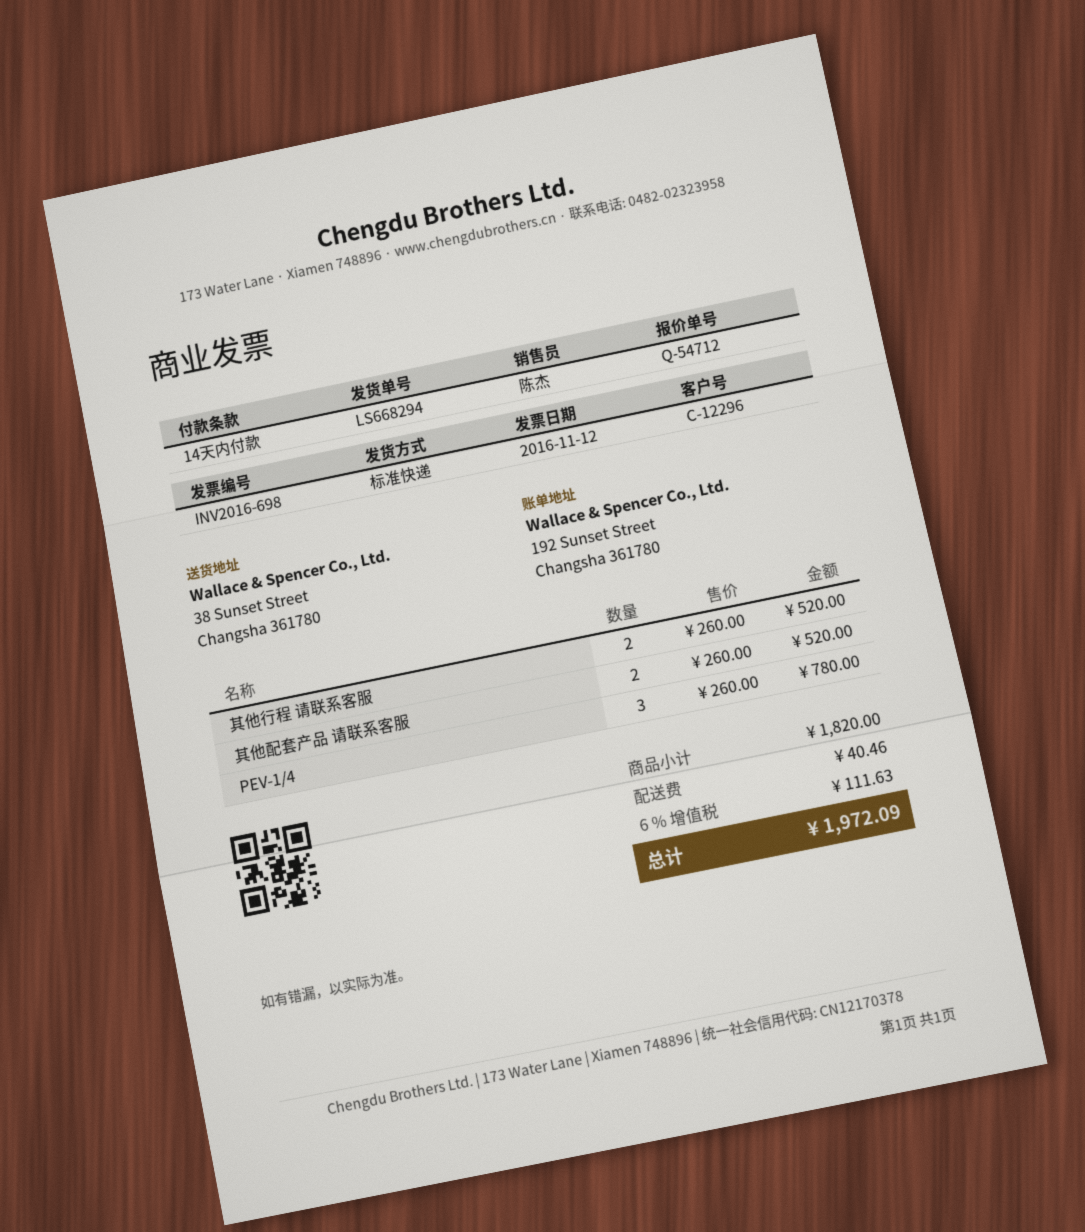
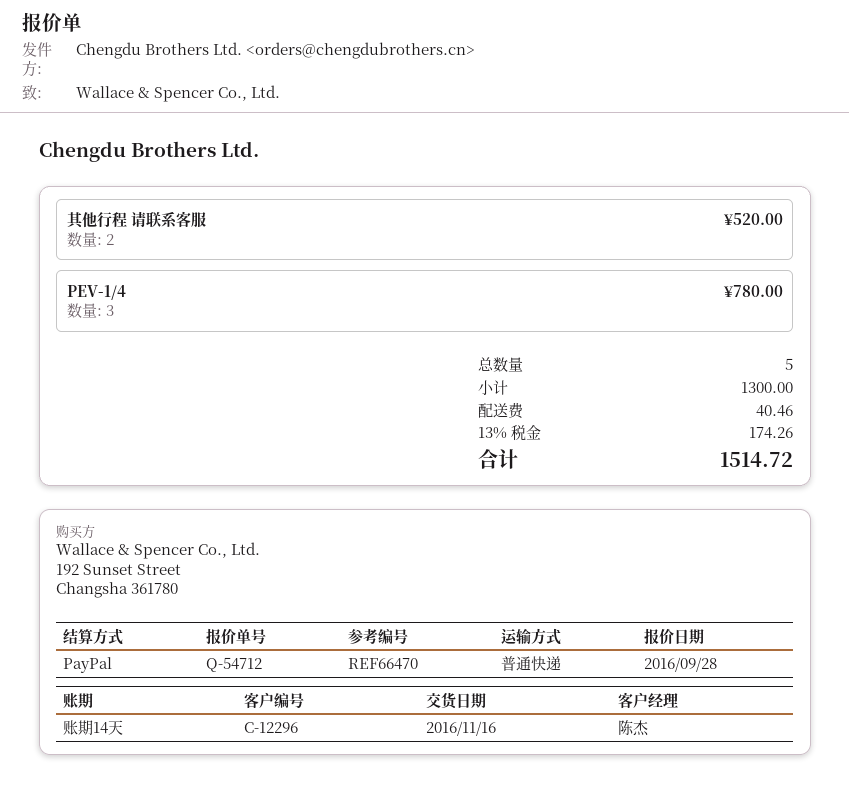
其他配套产品 请联系客服: 2 for 520.00 -> none
subtotal: 1820.00 -> 1300.00
tax: 6% = 111.63 -> 13% = 174.26
total: 1972.09 -> 1514.72

